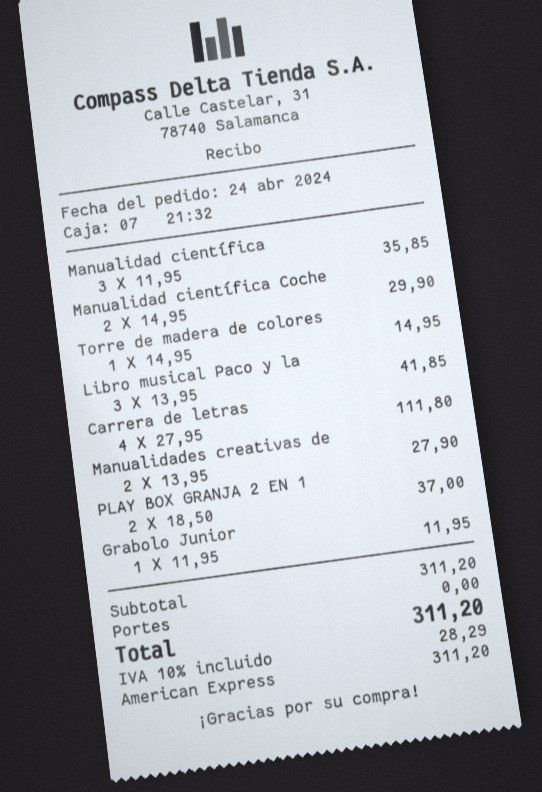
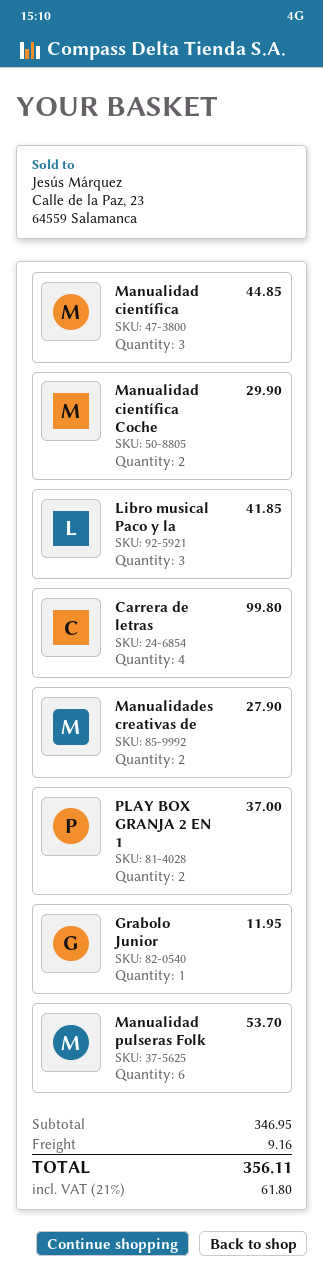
Manualidad científica: 3 for 35.85 -> 3 for 44.85
Torre de madera de colores: 1 for 14.95 -> none
Carrera de letras: 4 for 111.80 -> 4 for 99.80
Manualidad pulseras Folk: none -> 6 for 53.70
subtotal: 311.20 -> 346.95
shipping: 0.00 -> 9.16
tax: 10% = 28.29 -> 21% = 61.80
total: 311.20 -> 356.11

